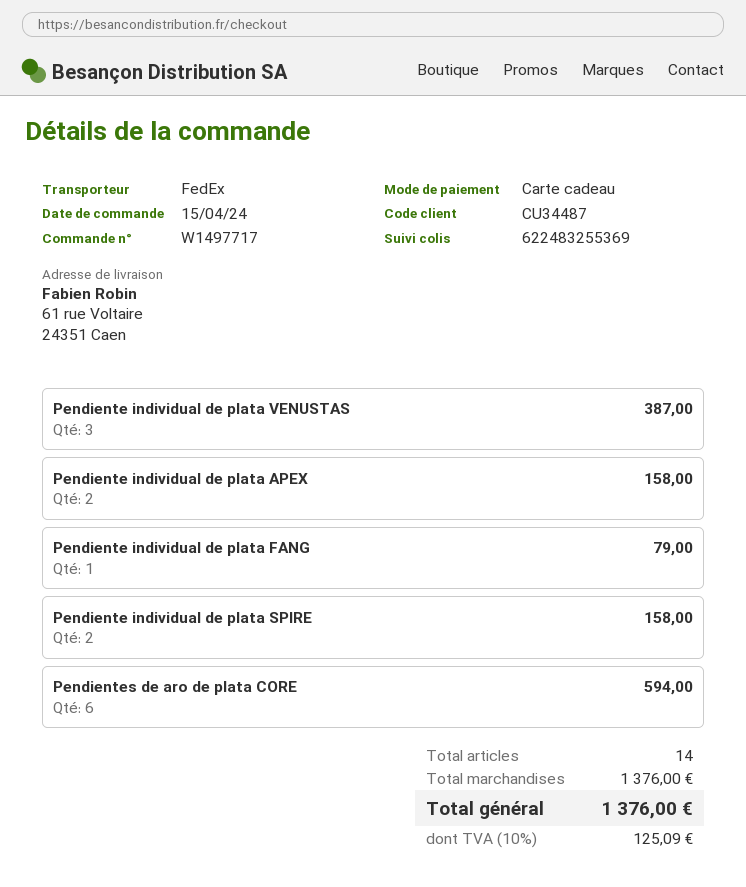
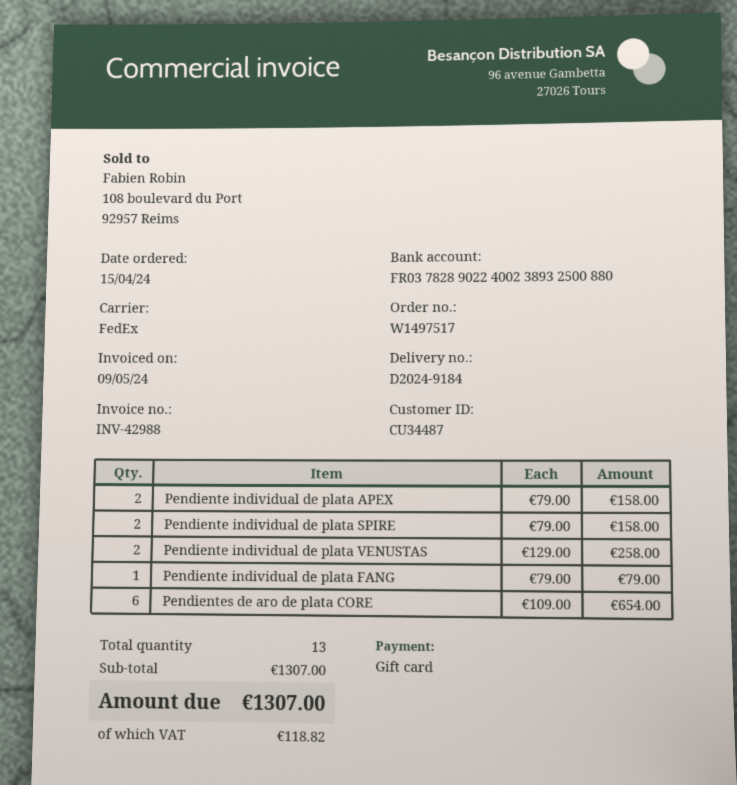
order number: W1497717 -> W1497517
Pendiente individual de plata VENUSTAS: 3 for 387.00 -> 2 for 258.00
Pendientes de aro de plata CORE: 6 for 594.00 -> 6 for 654.00
total quantity: 14 -> 13
subtotal: 1376.00 -> 1307.00
tax: 125.09 -> 118.82
total: 1376.00 -> 1307.00

